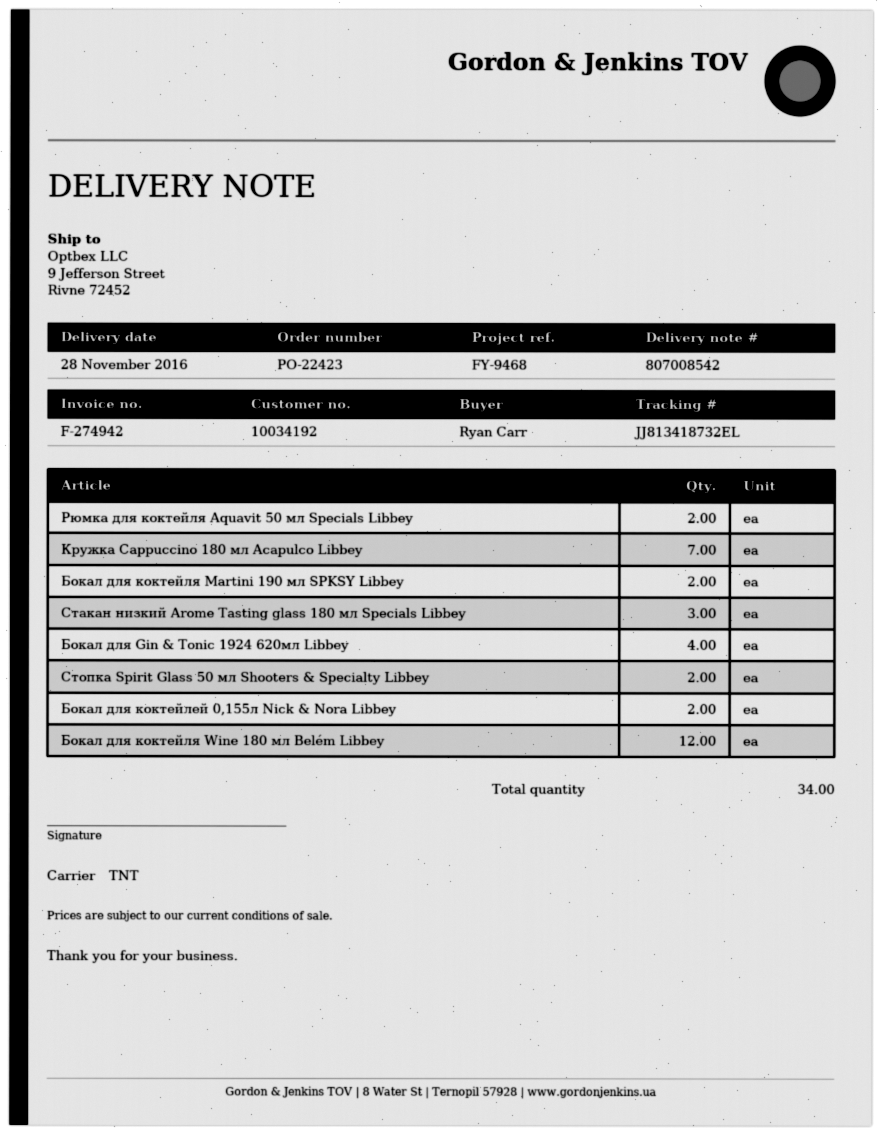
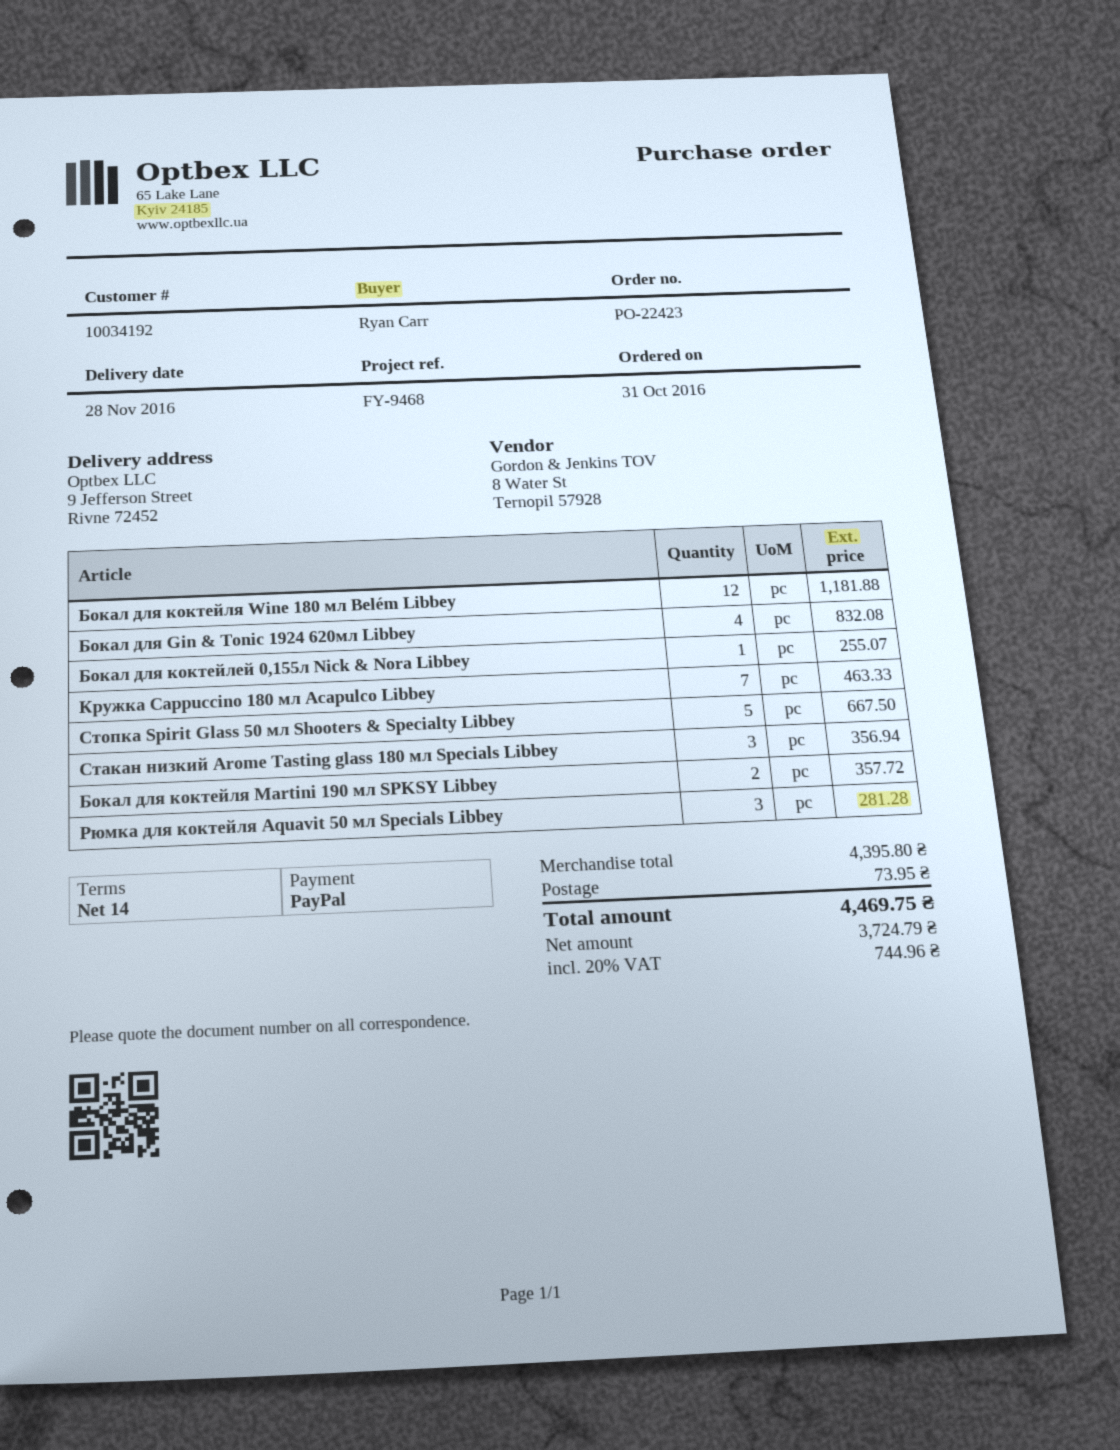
Рюмка для коктейля Aquavit 50 мл Specials Libbey: 2 -> 3
Стопка Spirit Glass 50 мл Shooters & Specialty Libbey: 2 -> 5
Бокал для коктейлей 0,155л Nick & Nora Libbey: 2 -> 1

